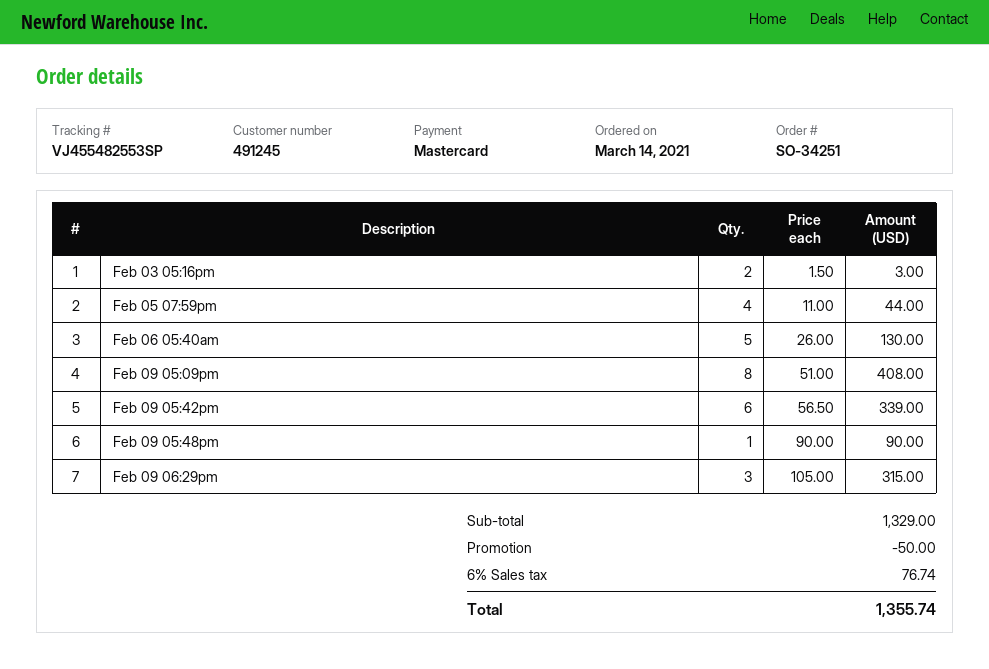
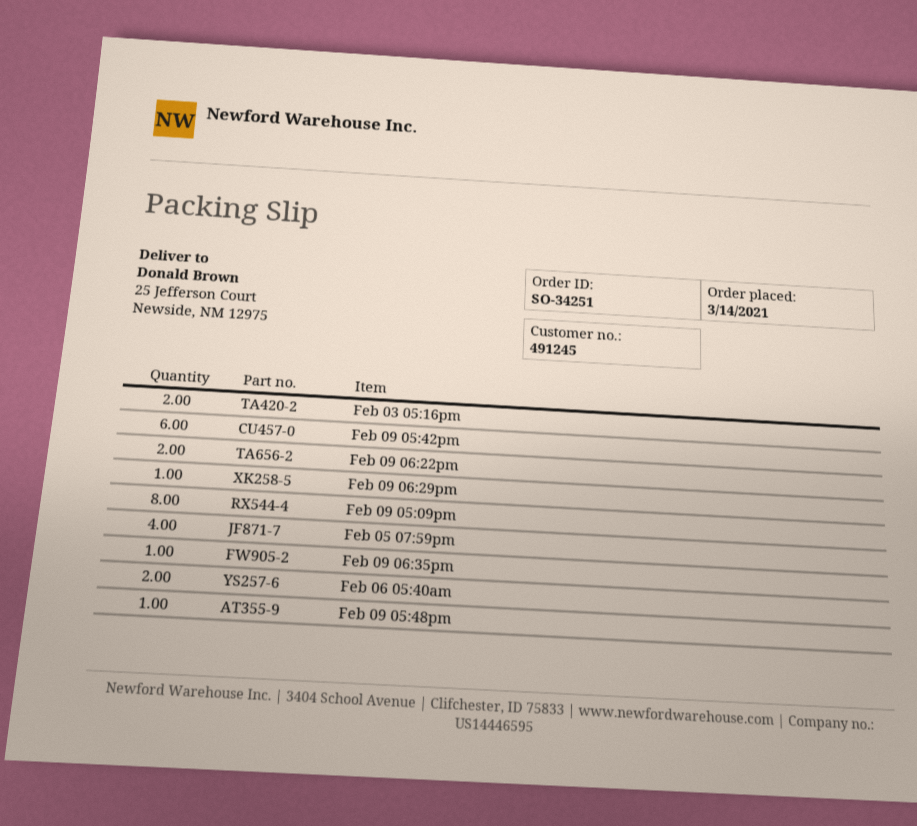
Feb 06 05:40am: 5 -> 2
Feb 09 06:29pm: 3 -> 1
Feb 09 06:22pm: none -> 2
Feb 09 06:35pm: none -> 1

